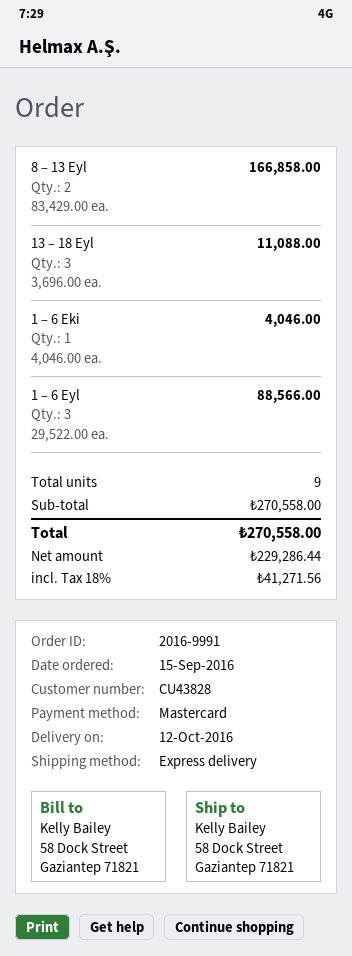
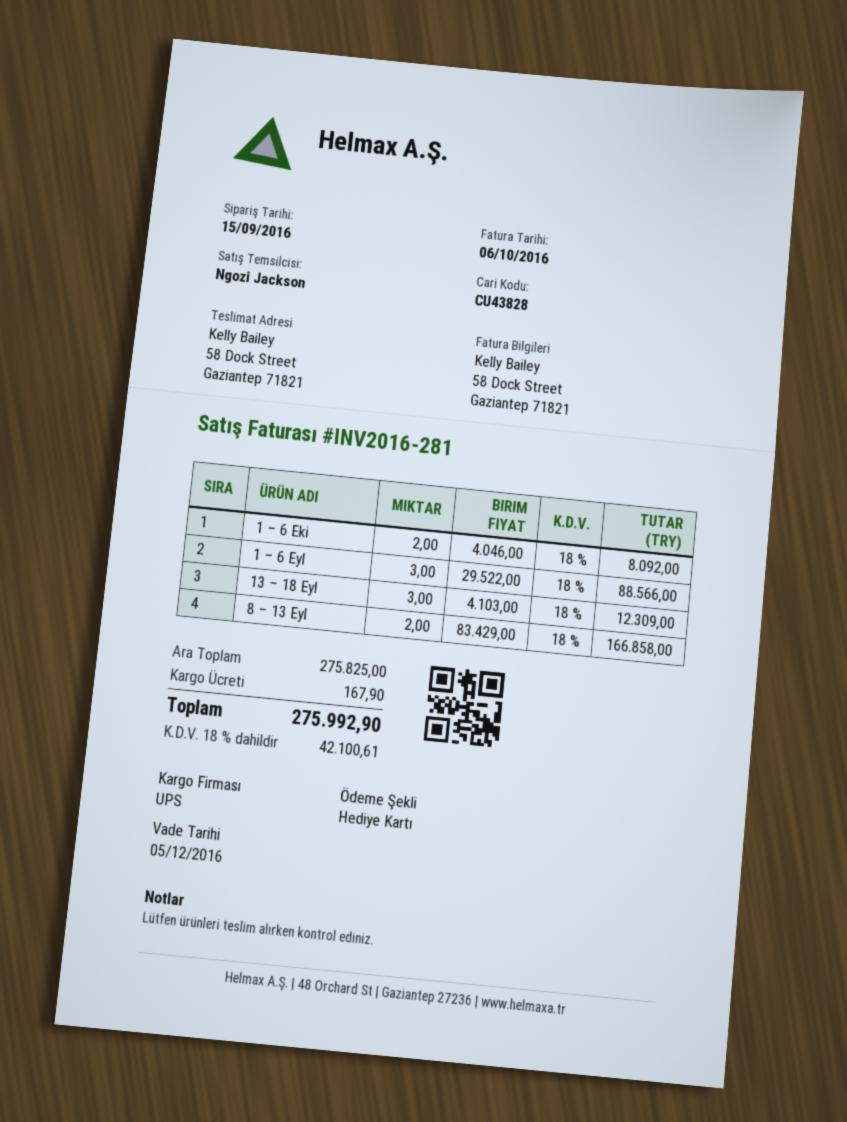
payment method: Mastercard -> gift card
shipping method: express -> UPS
13 – 18 Eyl: 3 x 3696.00 = 11088.00 -> 3 x 4103.00 = 12309.00
1 – 6 Eki: 1 x 4046.00 = 4046.00 -> 2 x 4046.00 = 8092.00
subtotal: 270558.00 -> 275825.00
shipping: none -> 167.90
tax: 18% = 41271.56 -> 18% = 42100.61
total: 270558.00 -> 275992.90

